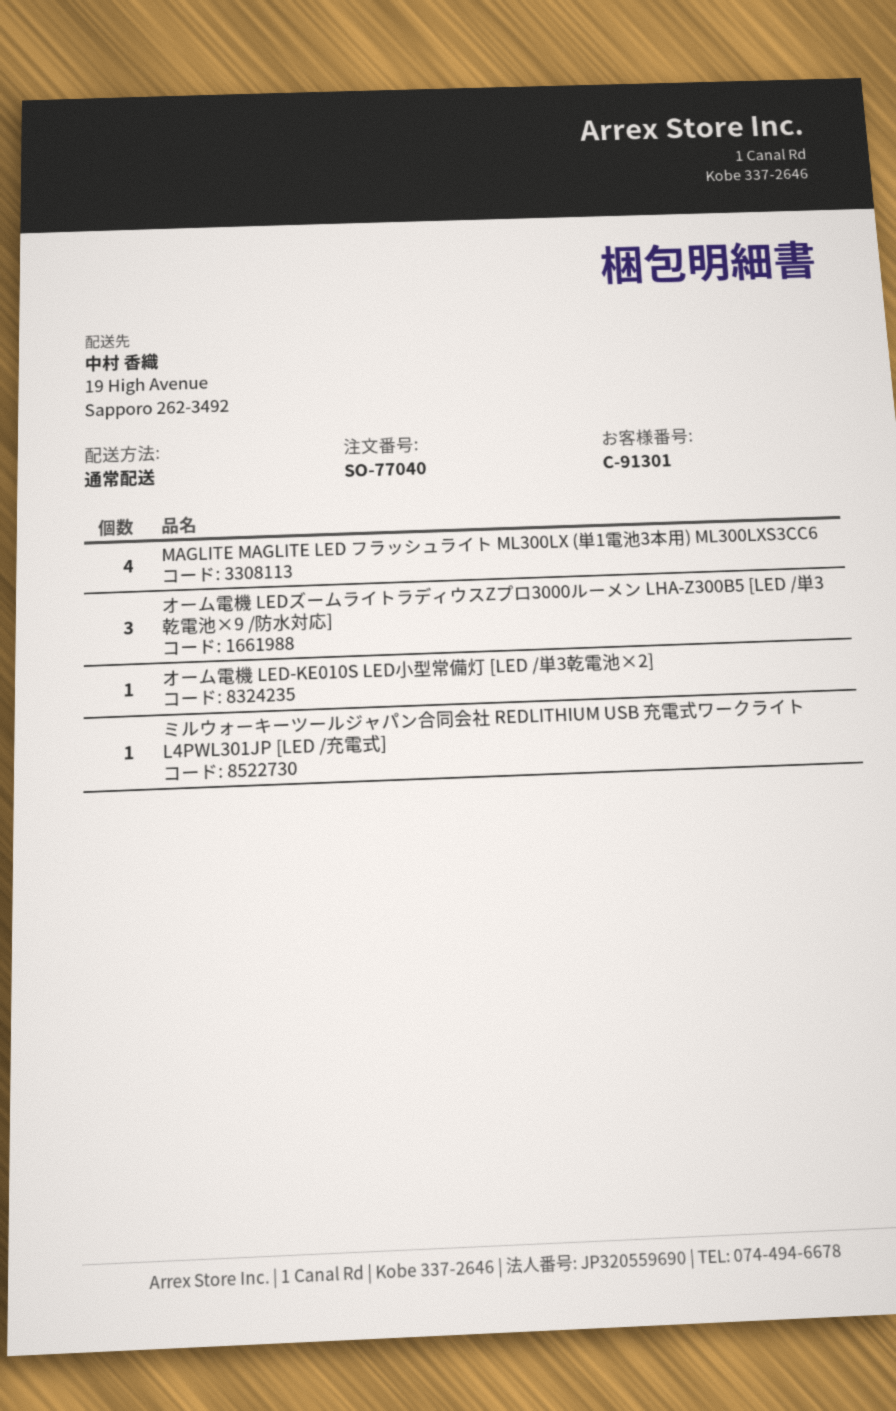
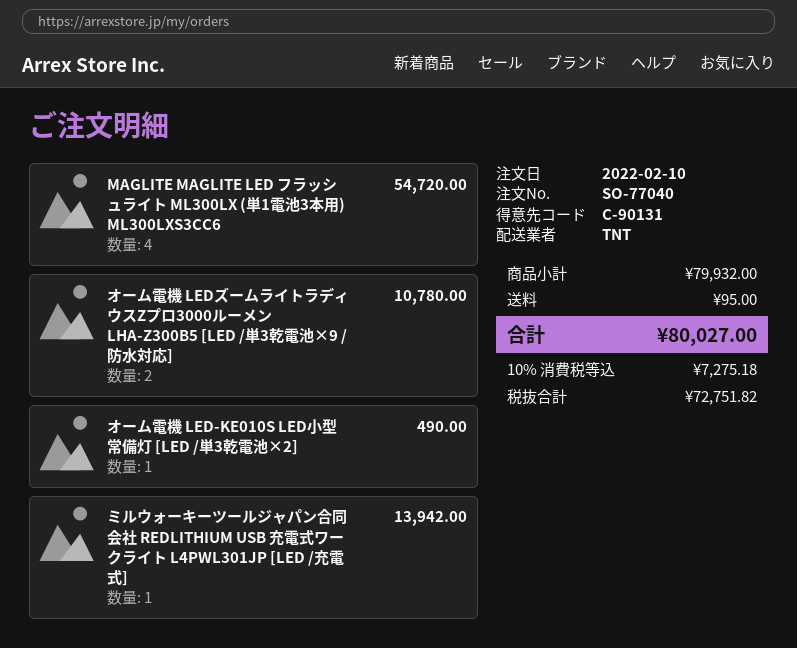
customer number: C-91301 -> C-90131
shipping method: standard -> TNT
オーム電機 LEDズームライトラディウスZプロ3000ルーメン LHA-Z300B5 [LED /単3乾電池×9 /防水対応]: 3 -> 2

